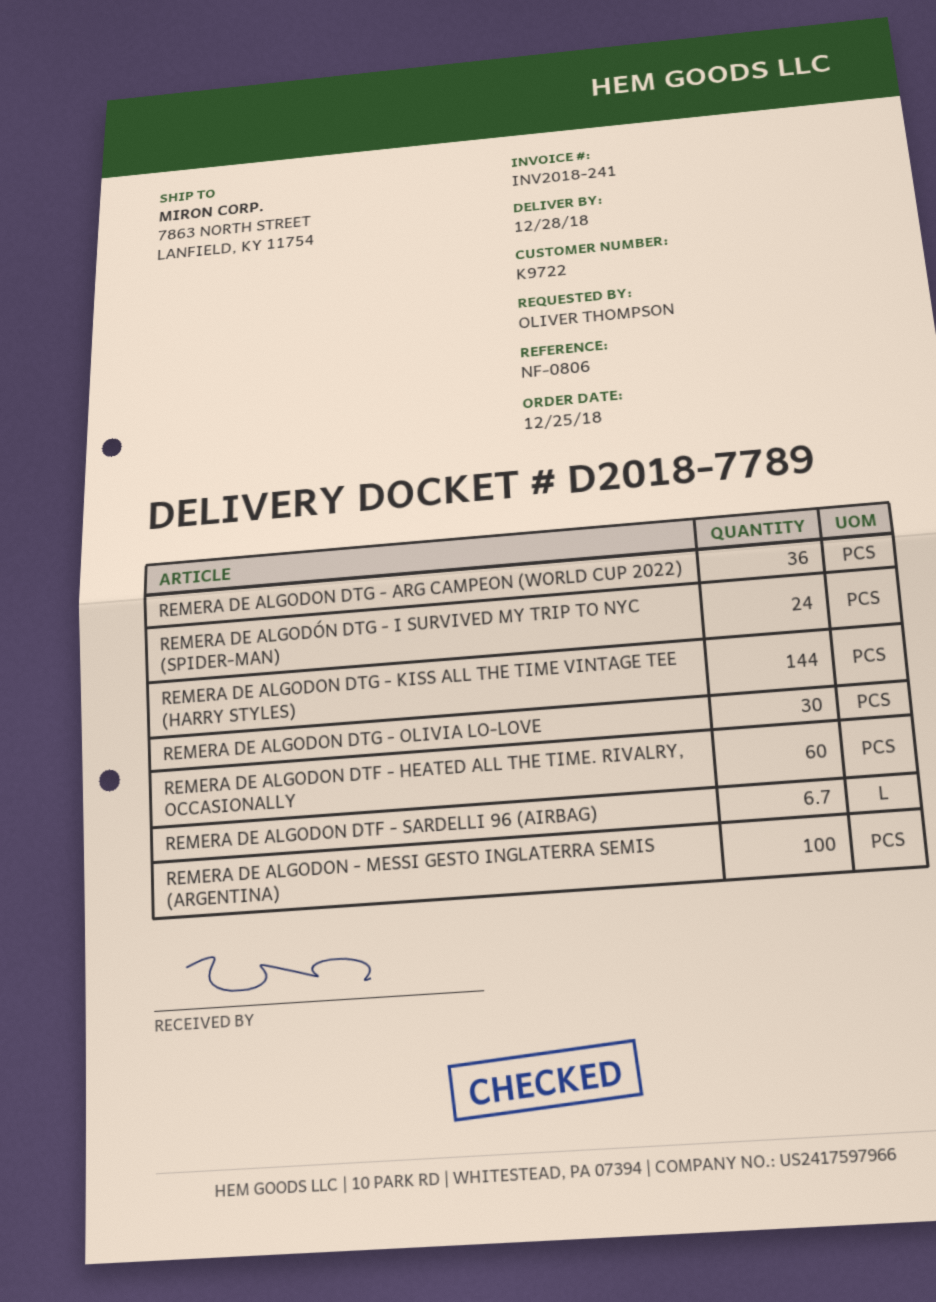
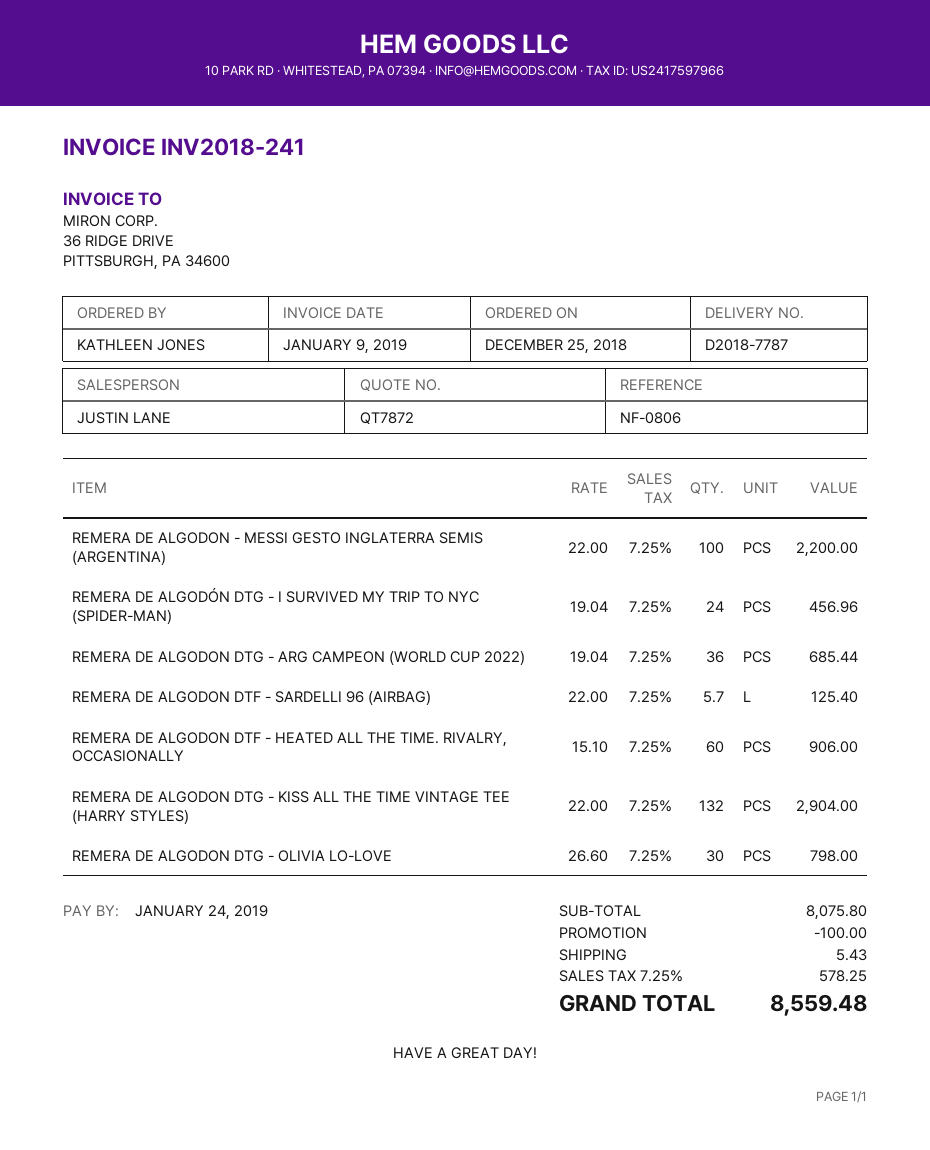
delivery note number: D2018-7789 -> D2018-7787
ordered by: OLIVER THOMPSON -> KATHLEEN JONES
REMERA DE ALGODON DTG - KISS ALL THE TIME VINTAGE TEE (HARRY STYLES): 144 -> 132
REMERA DE ALGODON DTF - SARDELLI 96 (AIRBAG): 6.7 -> 5.7

